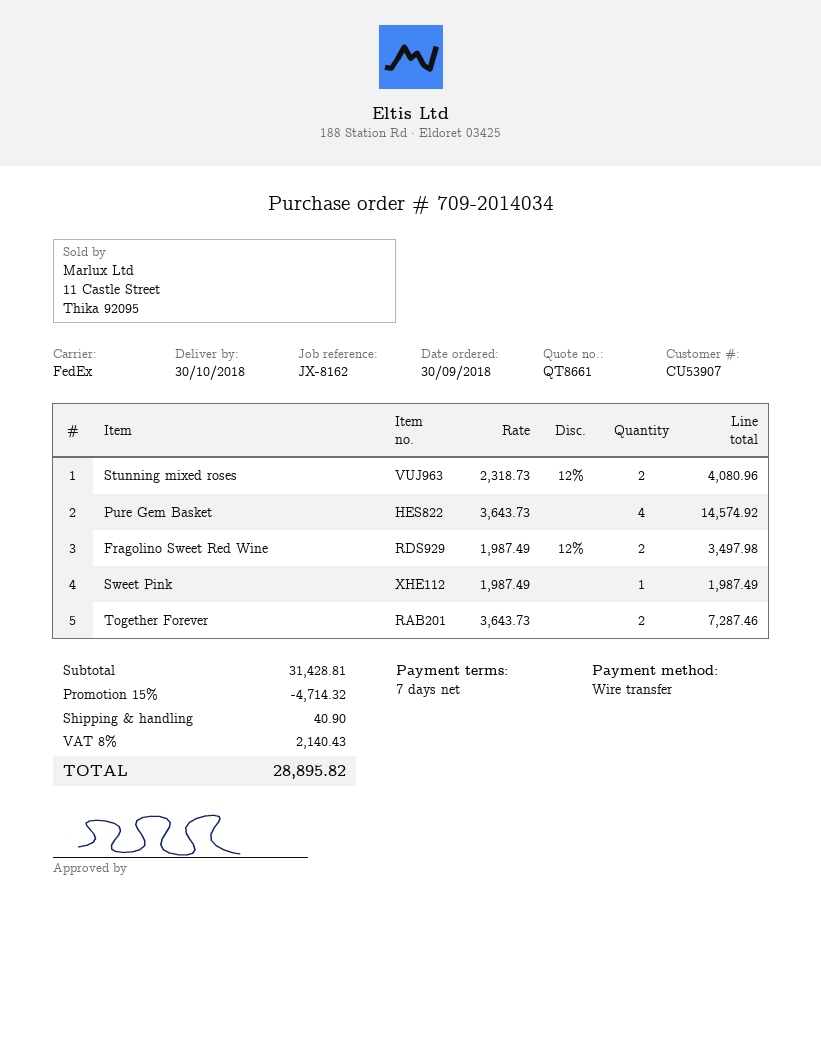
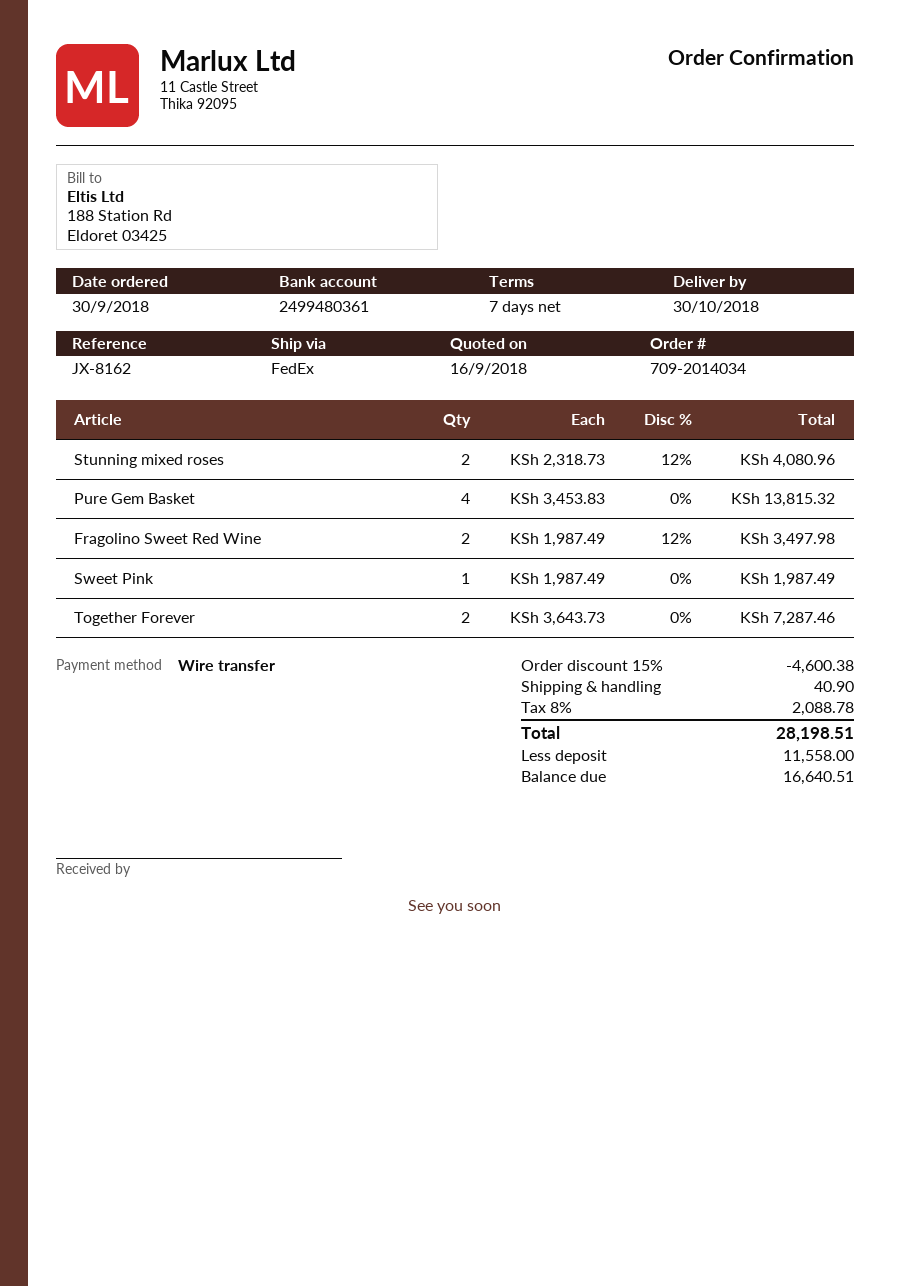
Pure Gem Basket: 4 x 3643.73 = 14574.92 -> 4 x 3453.83 = 13815.32
discount: 15% = 4714.32 -> 15% = 4600.38
tax: 8% = 2140.43 -> 8% = 2088.78
total: 28895.82 -> 28198.51

